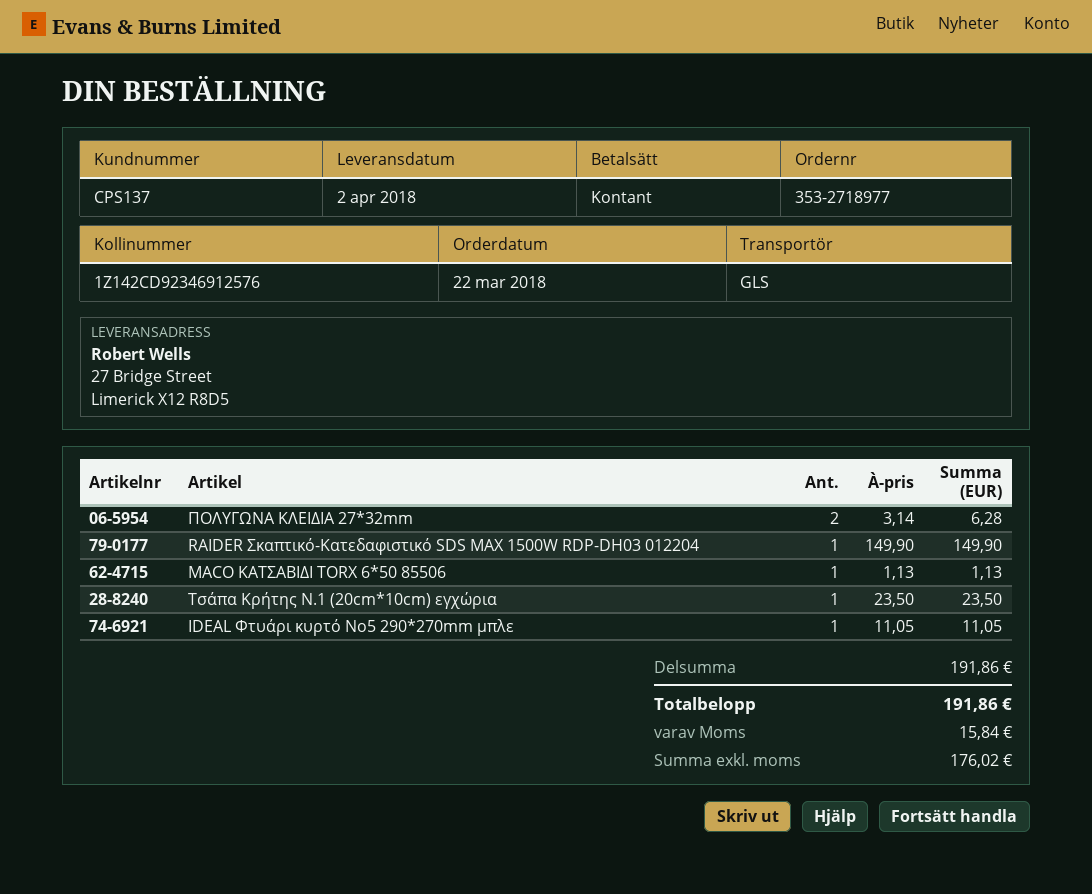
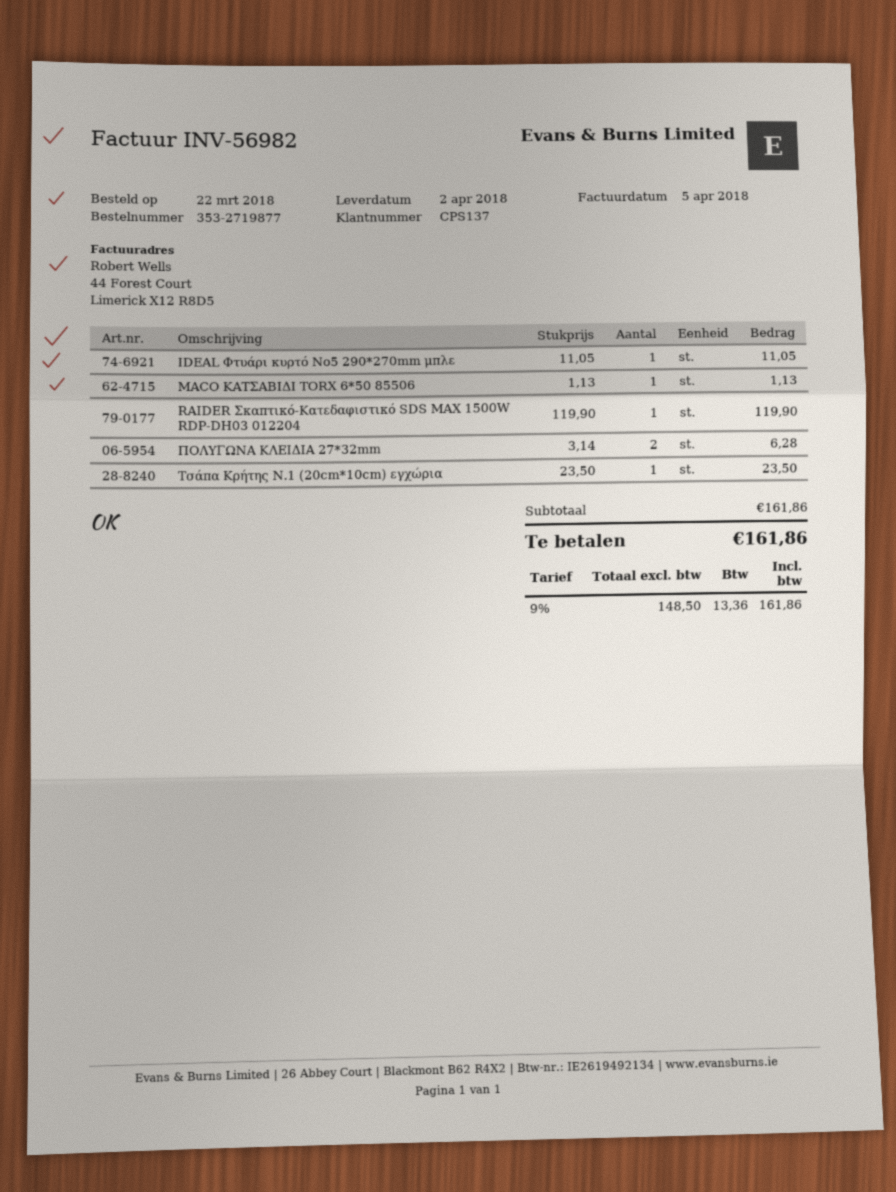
order number: 353-2718977 -> 353-2719877
RAIDER Σκαπτικό-Κατεδαφιστικό SDS MAX 1500W RDP-DH03 012204: 1 x 149.90 = 149.90 -> 1 x 119.90 = 119.90
subtotal: 191.86 -> 161.86
net: 176.02 -> 148.50
tax: 15.84 -> 13.36
total: 191.86 -> 161.86

